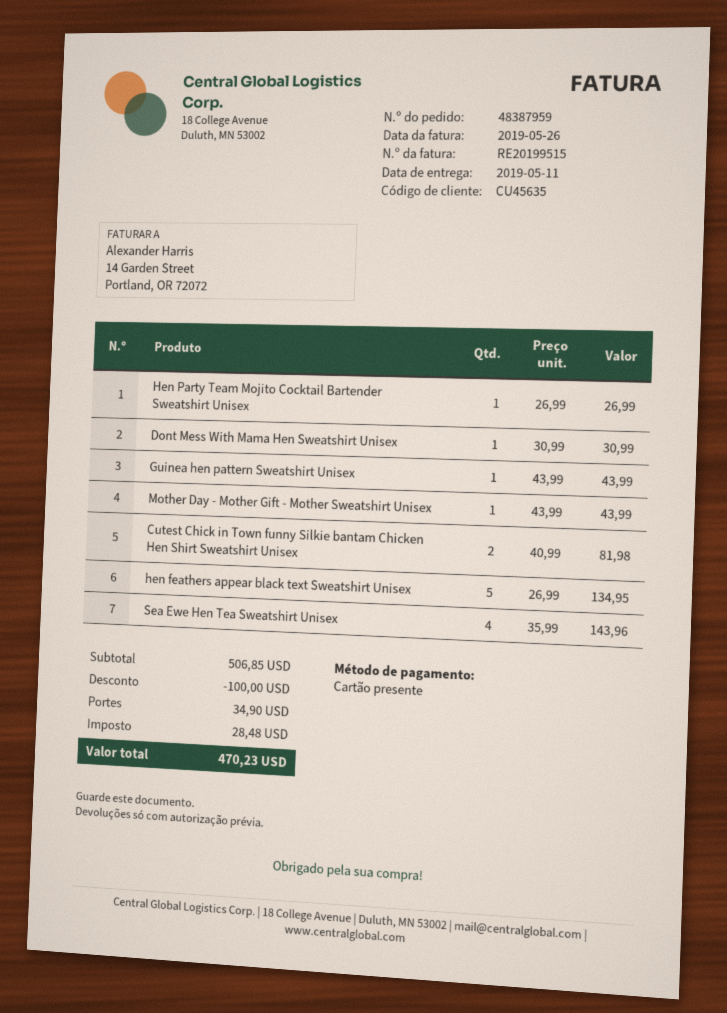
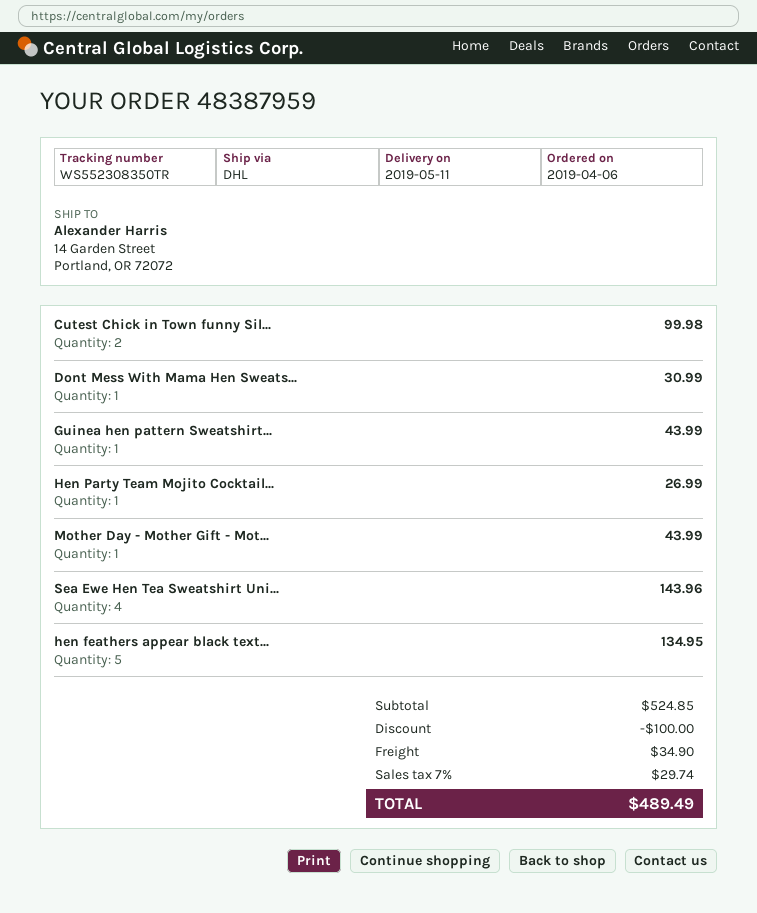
Cutest Chick in Town funny Silkie bantam Chicken Hen Shirt Sweatshirt Unisex: 2 for 81.98 -> 2 for 99.98
subtotal: 506.85 -> 524.85
tax: 28.48 -> 29.74
total: 470.23 -> 489.49

